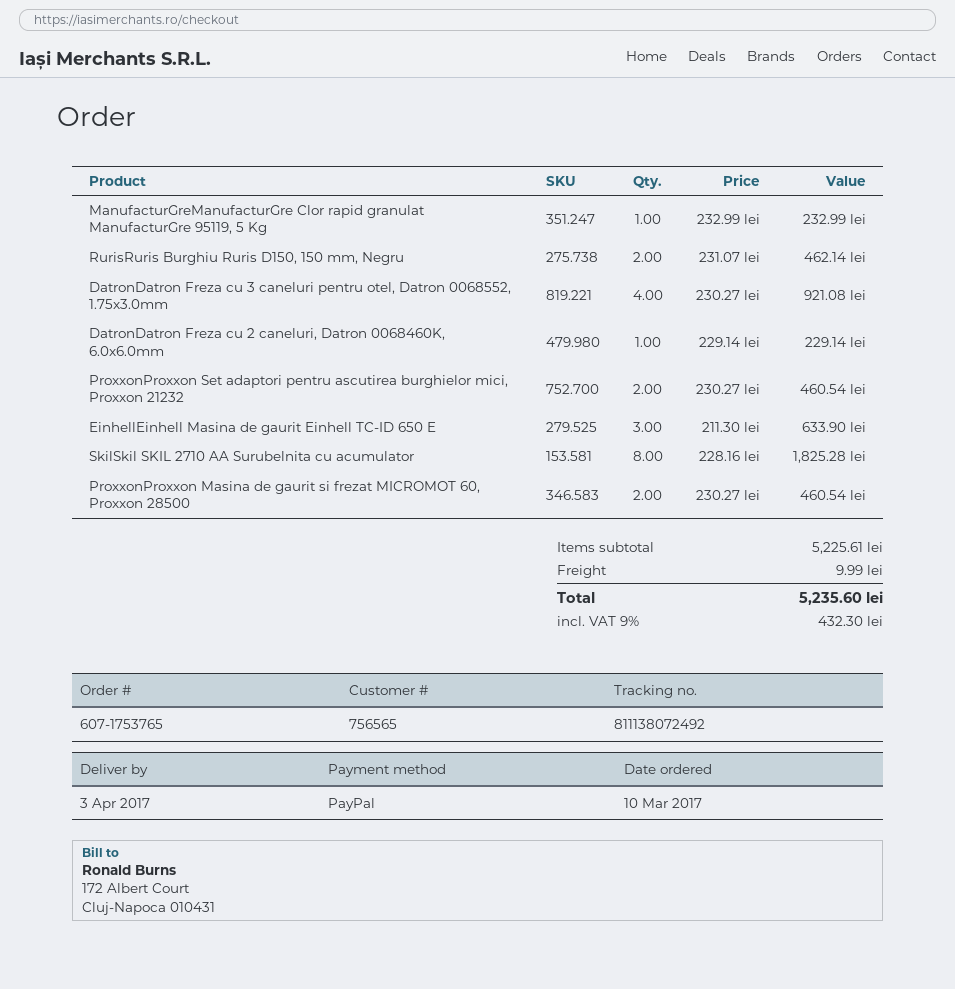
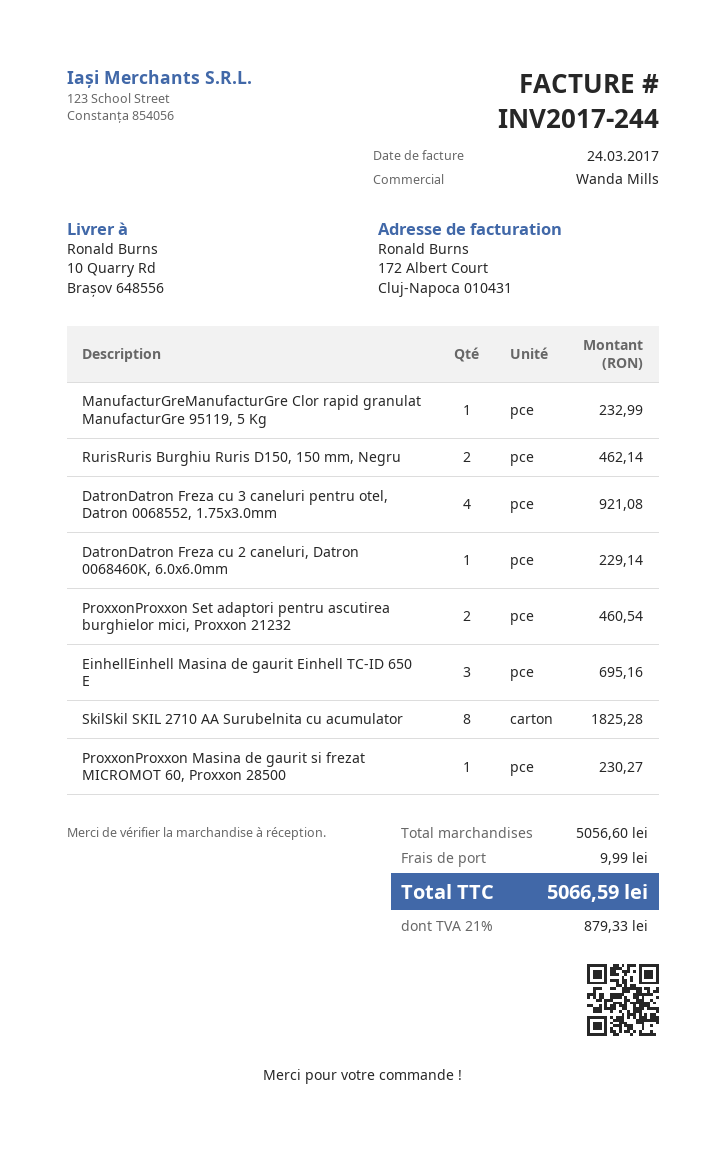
EinhellEinhell Masina de gaurit Einhell TC-ID 650 E: 3 for 633.90 -> 3 for 695.16
ProxxonProxxon Masina de gaurit si frezat MICROMOT 60, Proxxon 28500: 2 for 460.54 -> 1 for 230.27
subtotal: 5225.61 -> 5056.60
tax: 9% = 432.30 -> 21% = 879.33
total: 5235.60 -> 5066.59

